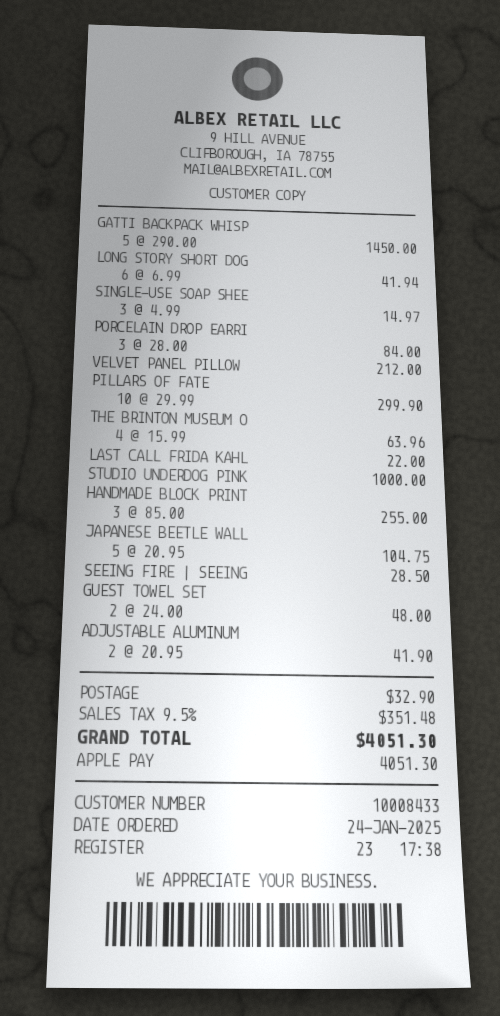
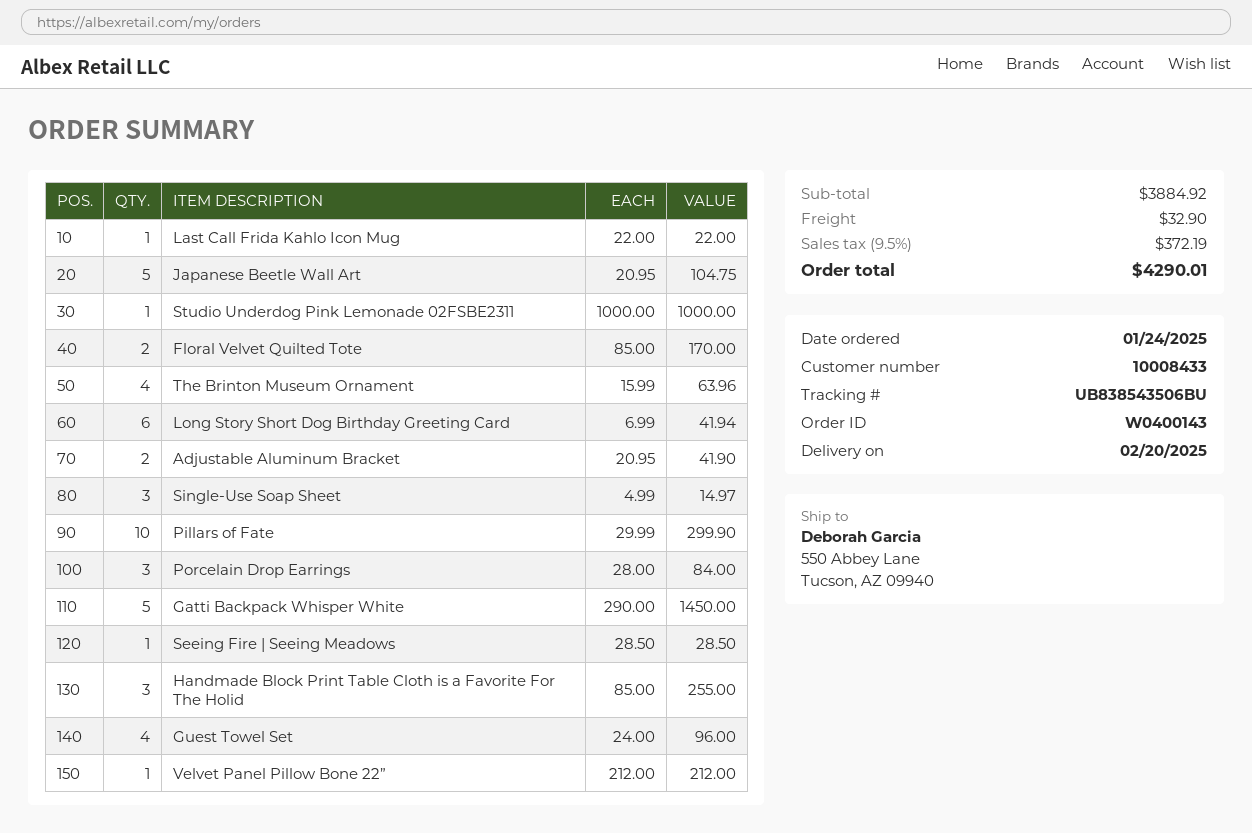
GUEST TOWEL SET: 2 x 24.00 = 48.00 -> 4 x 24.00 = 96.00
Floral Velvet Quilted Tote: none -> 2 x 85.00 = 170.00
tax: 9.5% = 351.48 -> 9.5% = 372.19
total: 4051.30 -> 4290.01

